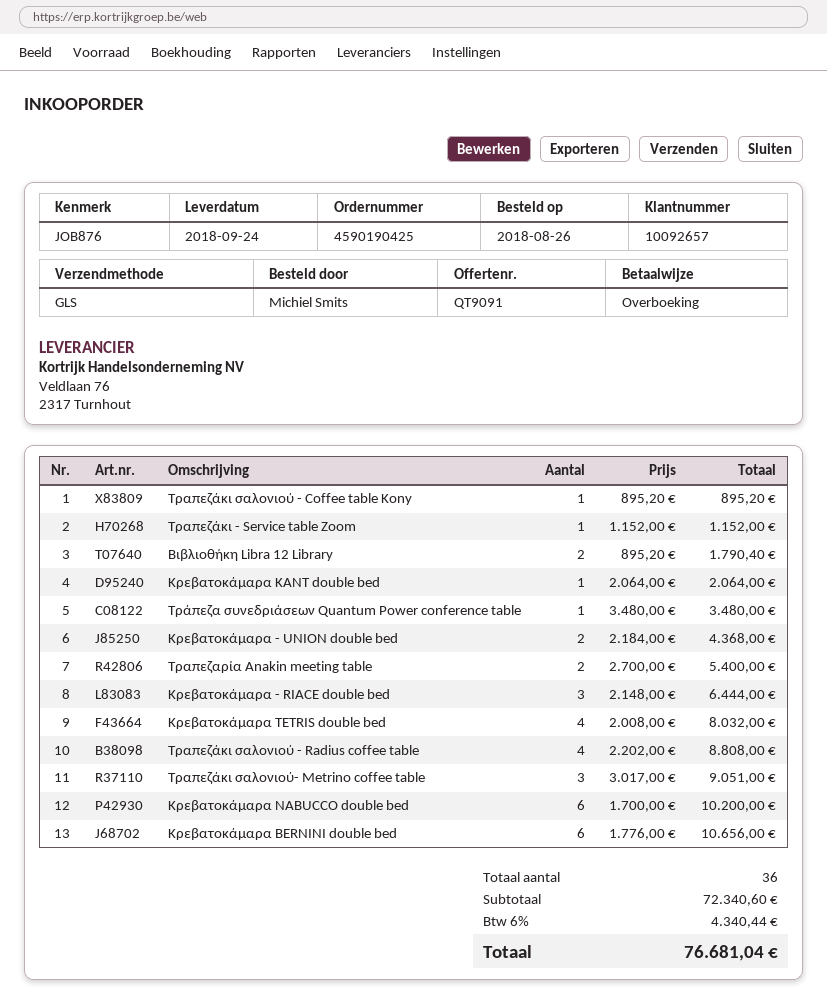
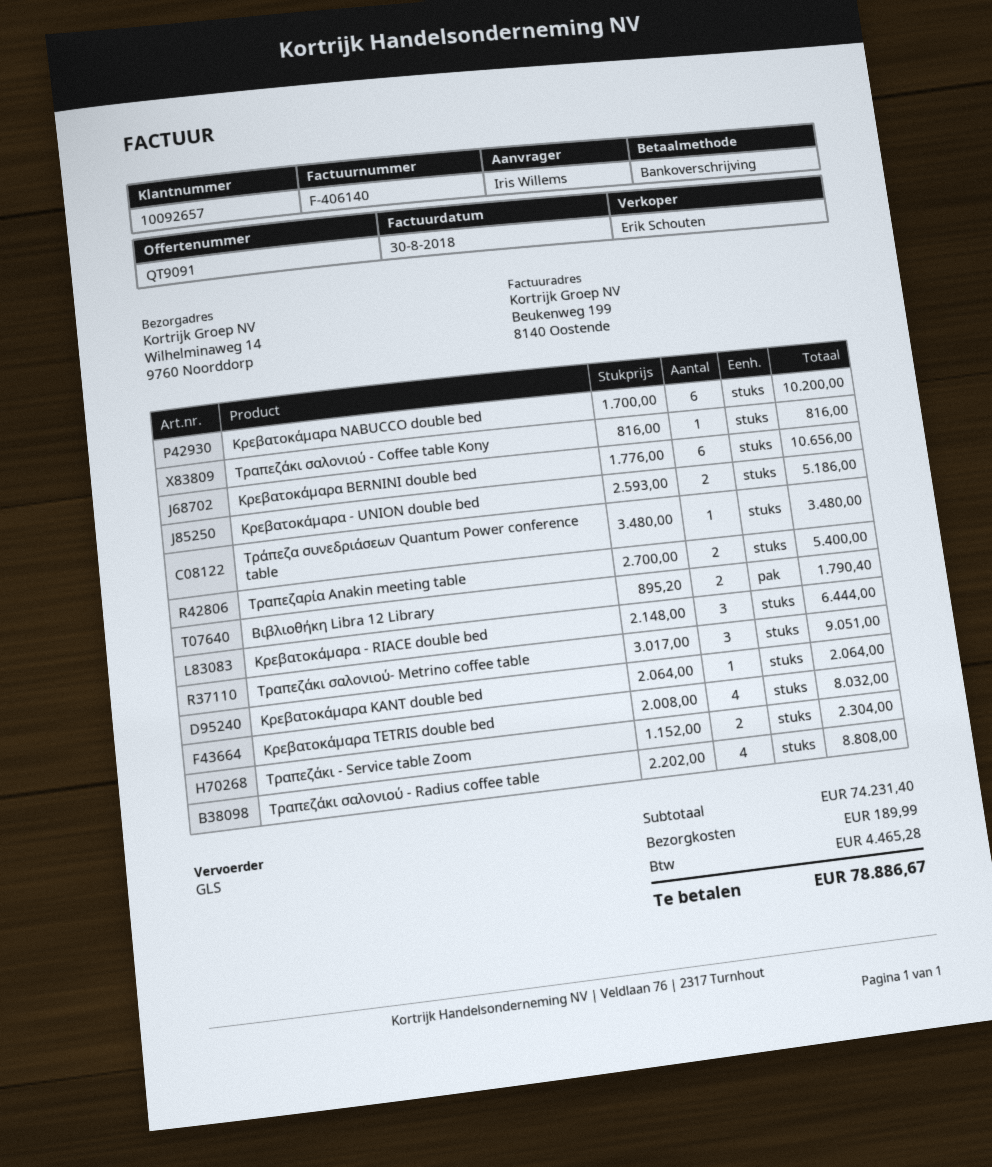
ordered by: Michiel Smits -> Iris Willems
Τραπεζάκι σαλονιού - Coffee table Kony: 1 x 895.20 = 895.20 -> 1 x 816.00 = 816.00
Τραπεζάκι - Service table Zoom: 1 x 1152.00 = 1152.00 -> 2 x 1152.00 = 2304.00
Κρεβατοκάμαρα - UNION double bed: 2 x 2184.00 = 4368.00 -> 2 x 2593.00 = 5186.00
subtotal: 72340.60 -> 74231.40
shipping: none -> 189.99
tax: 4340.44 -> 4465.28
total: 76681.04 -> 78886.67

